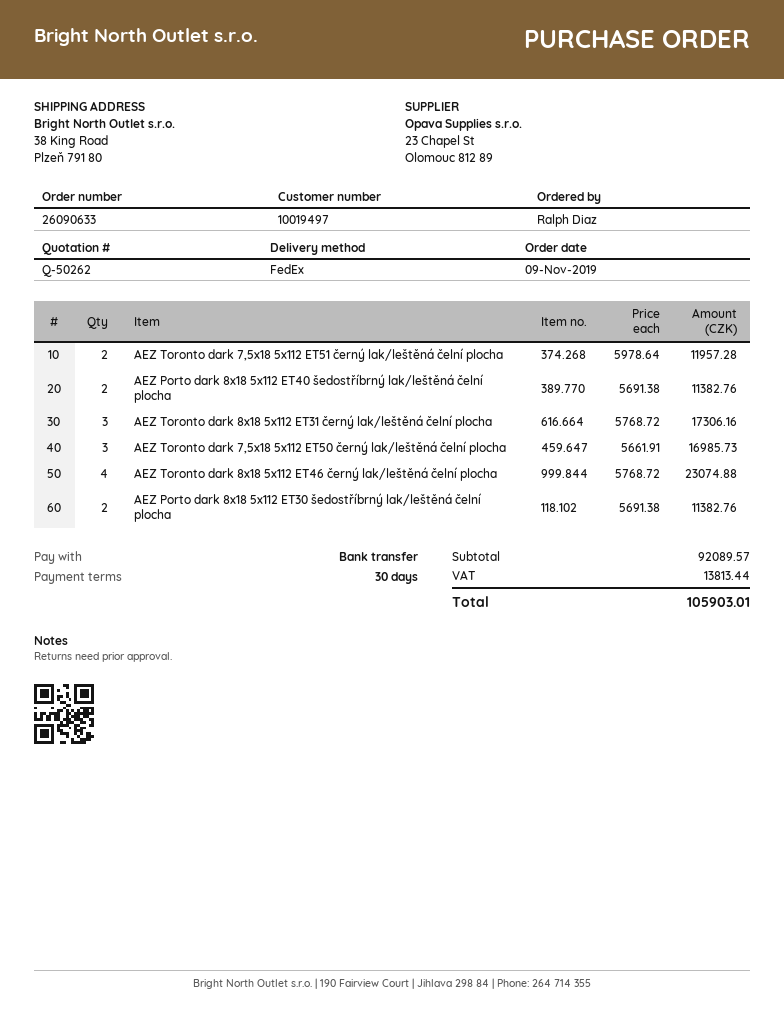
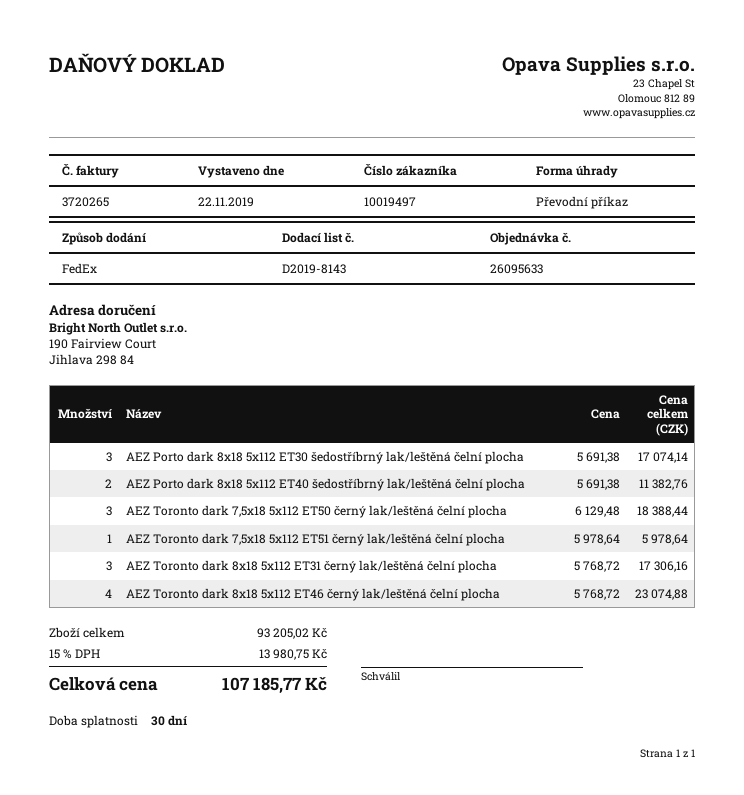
order number: 26090633 -> 26095633
ship to: 38 King Road, Plzeň 791 80 -> 190 Fairview Court, Jihlava 298 84
AEZ Toronto dark 7,5x18 5x112 ET51 černý lak/leštěná čelní plocha: 2 x 5978.64 = 11957.28 -> 1 x 5978.64 = 5978.64
AEZ Toronto dark 7,5x18 5x112 ET50 černý lak/leštěná čelní plocha: 3 x 5661.91 = 16985.73 -> 3 x 6129.48 = 18388.44
AEZ Porto dark 8x18 5x112 ET30 šedostříbrný lak/leštěná čelní plocha: 2 x 5691.38 = 11382.76 -> 3 x 5691.38 = 17074.14
subtotal: 92089.57 -> 93205.02
tax: 13813.44 -> 13980.75
total: 105903.01 -> 107185.77

